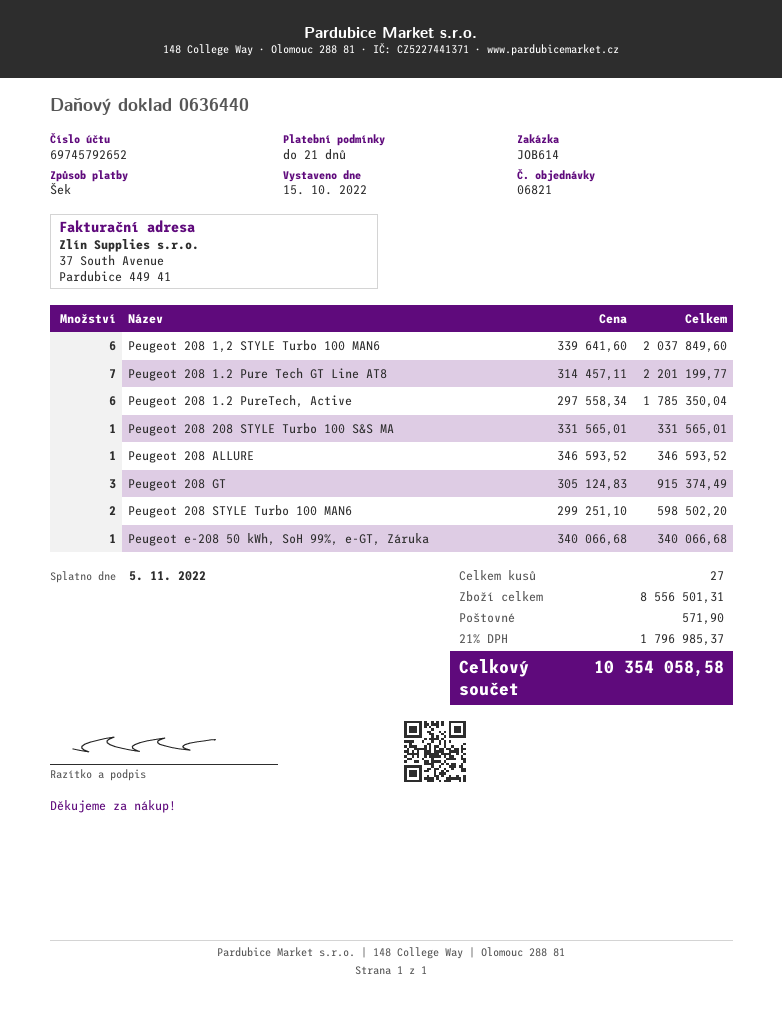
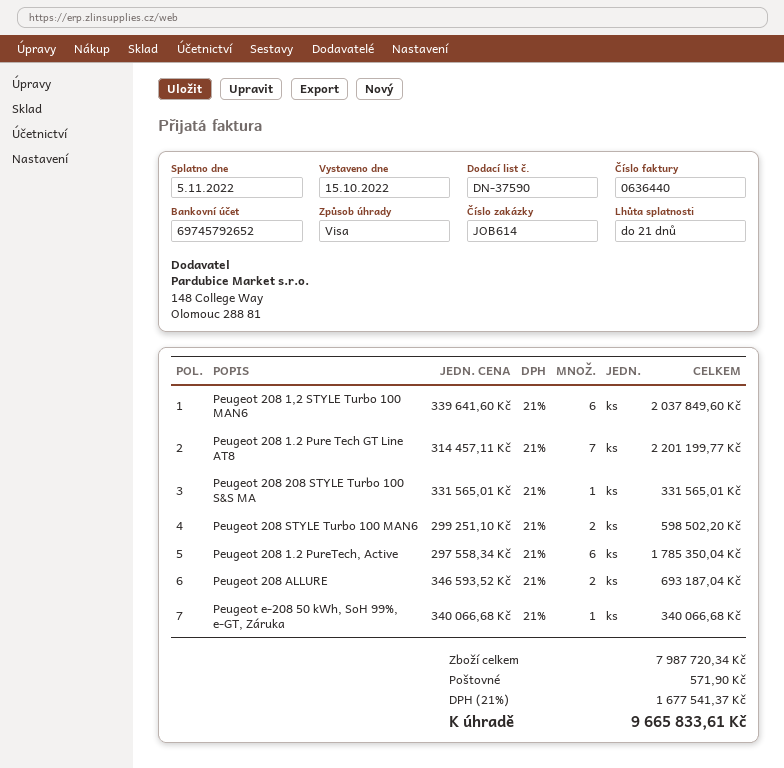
payment method: cheque -> Visa
Peugeot 208 ALLURE: 1 x 346593.52 = 346593.52 -> 2 x 346593.52 = 693187.04
Peugeot 208 GT: 3 x 305124.83 = 915374.49 -> none
subtotal: 8556501.31 -> 7987720.34
tax: 21% = 1796985.37 -> 21% = 1677541.37
total: 10354058.58 -> 9665833.61

